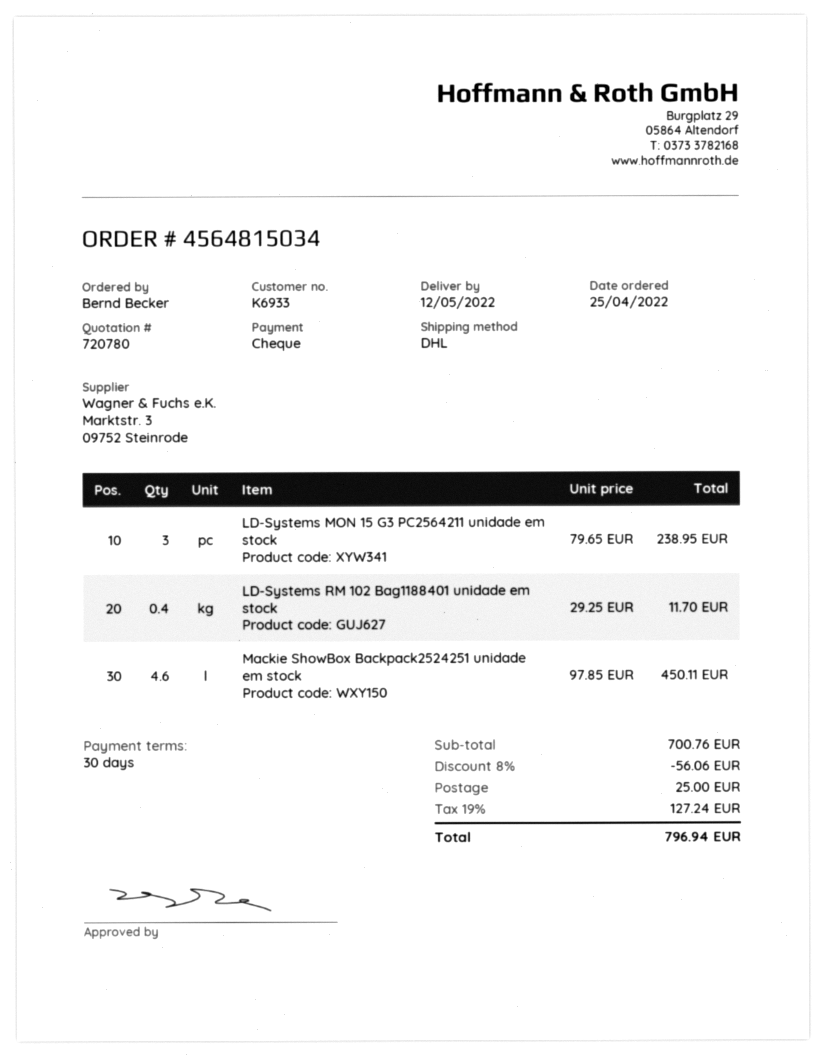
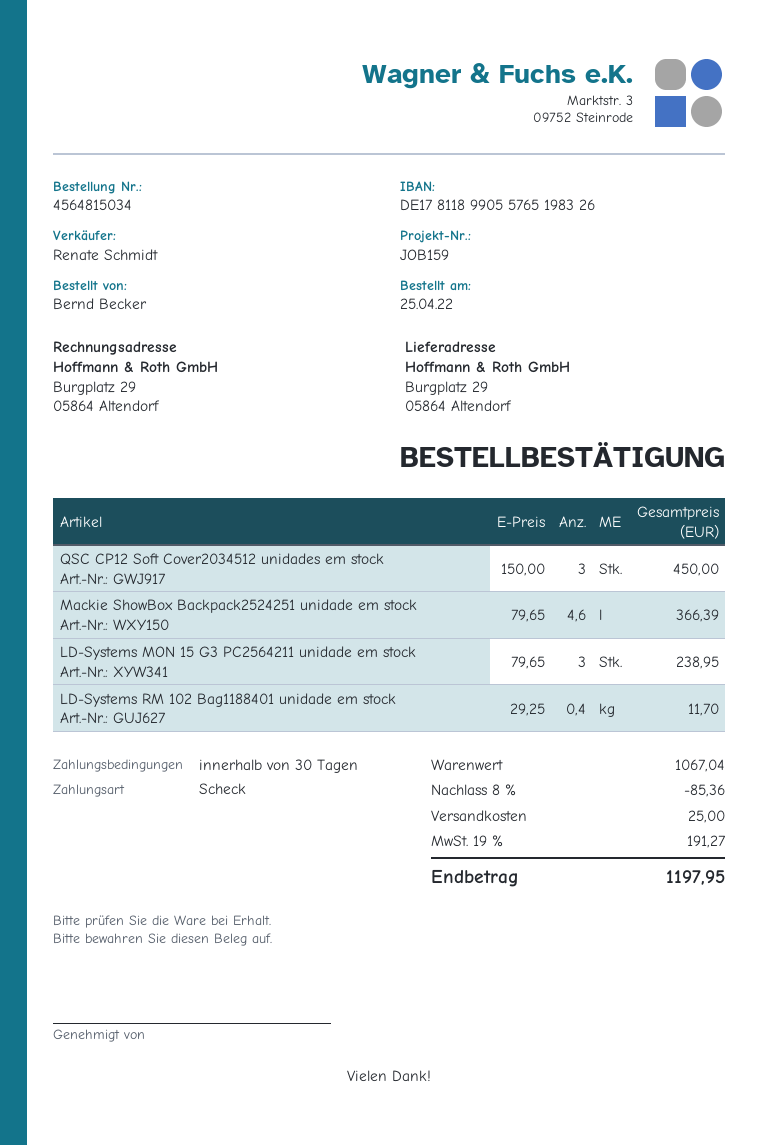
Mackie ShowBox Backpack2524251 unidade em stock: 4.6 x 97.85 = 450.11 -> 4.6 x 79.65 = 366.39
QSC CP12 Soft Cover2034512 unidades em stock: none -> 3 x 150.00 = 450.00
subtotal: 700.76 -> 1067.04
discount: 8% = 56.06 -> 8% = 85.36
tax: 19% = 127.24 -> 19% = 191.27
total: 796.94 -> 1197.95

